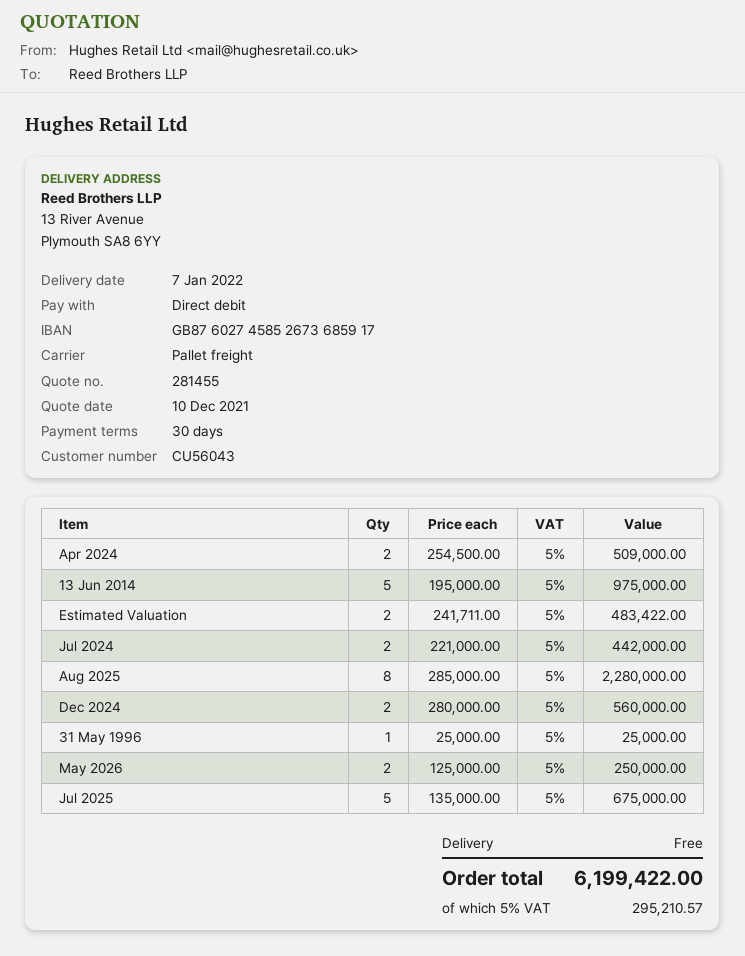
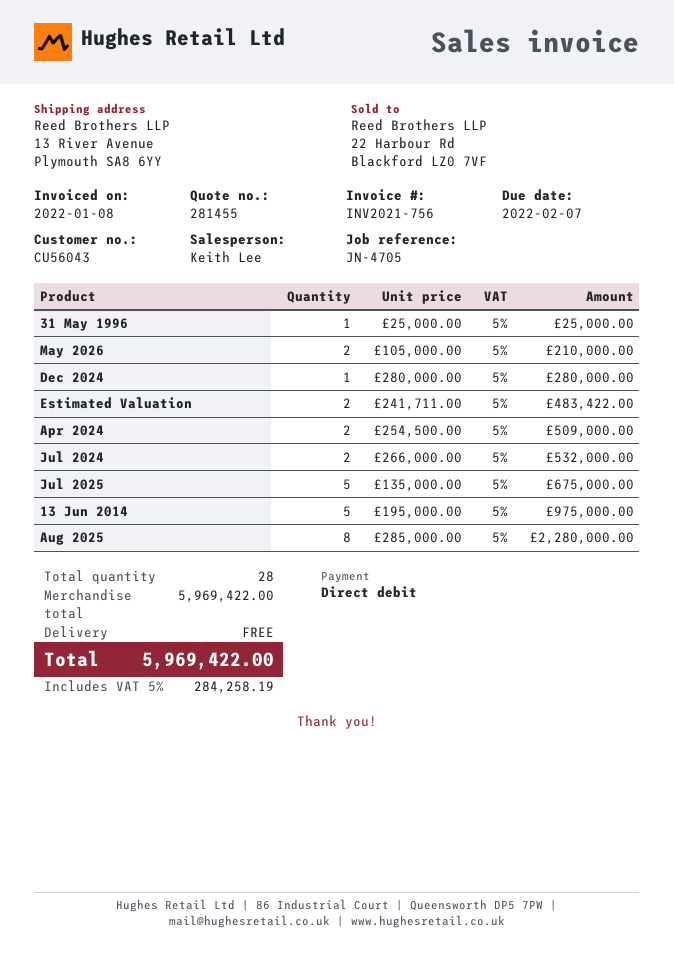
Jul 2024: 2 x 221000.00 = 442000.00 -> 2 x 266000.00 = 532000.00
Dec 2024: 2 x 280000.00 = 560000.00 -> 1 x 280000.00 = 280000.00
May 2026: 2 x 125000.00 = 250000.00 -> 2 x 105000.00 = 210000.00
tax: 5% = 295210.57 -> 5% = 284258.19
total: 6199422.00 -> 5969422.00

